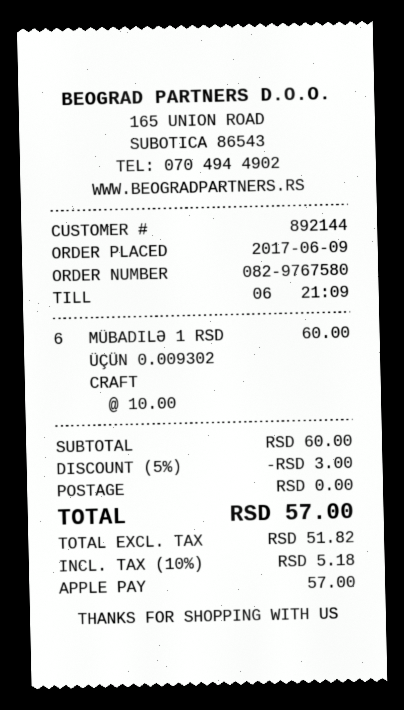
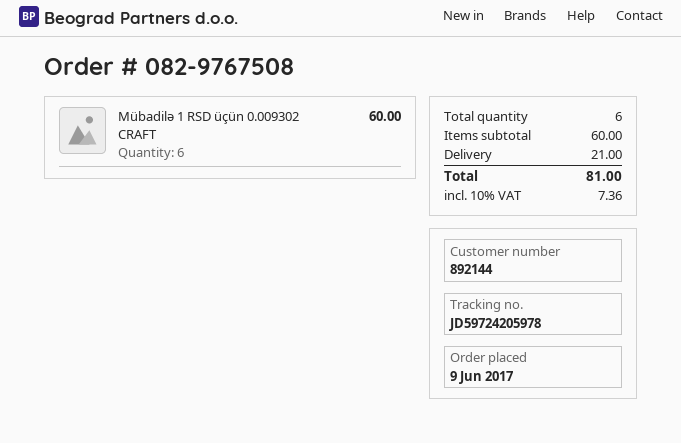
order number: 082-9767580 -> 082-9767508
discount: 5% = 3.00 -> none
shipping: 0.00 -> 21.00
tax: 10% = 5.18 -> 10% = 7.36
total: 57.00 -> 81.00

